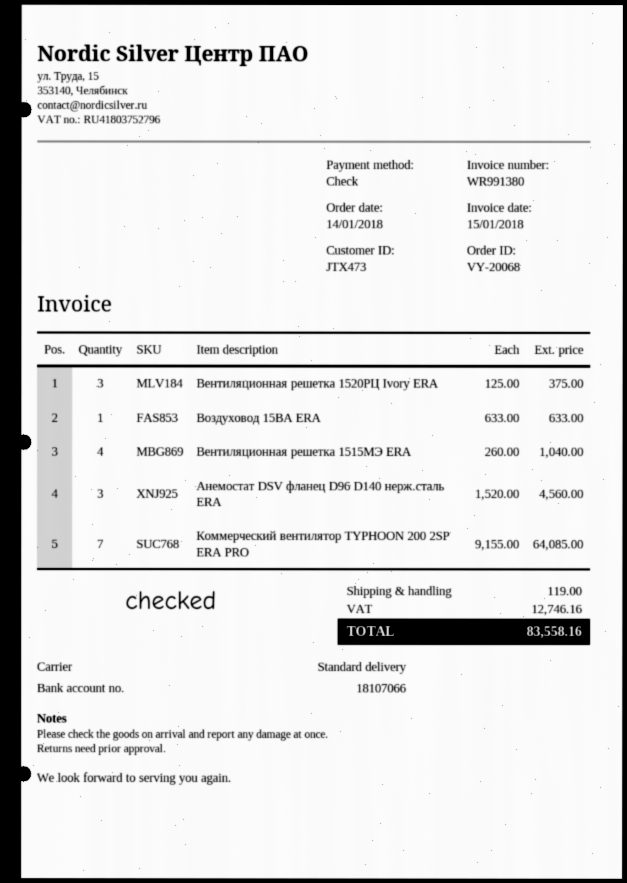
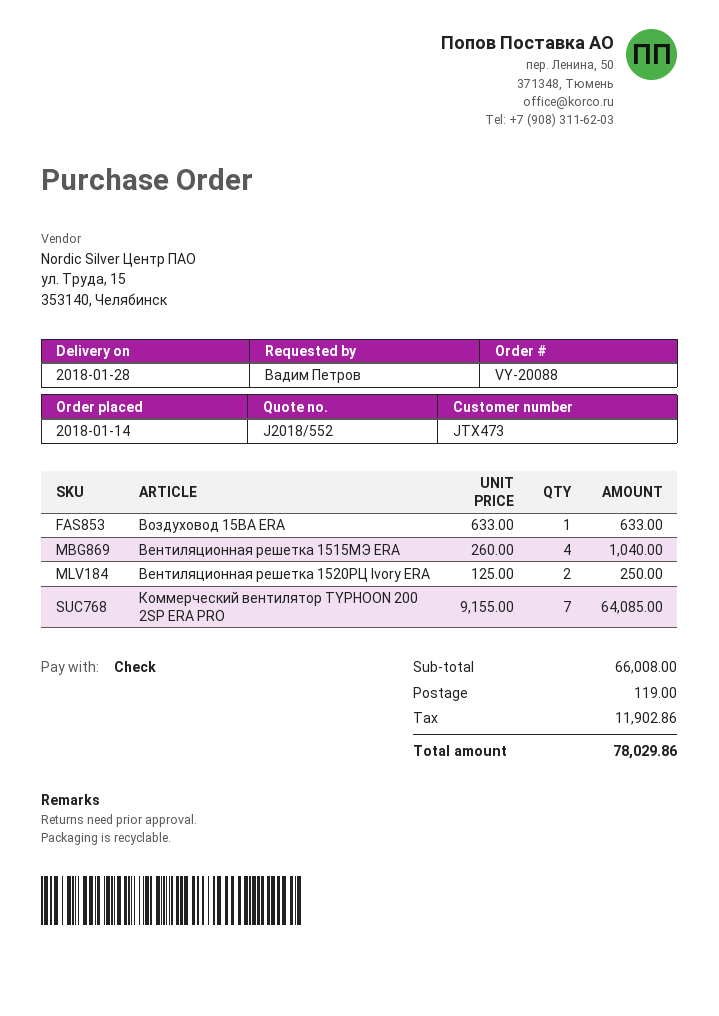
order number: VY-20068 -> VY-20088
Вентиляционная решетка 1520РЦ Ivory ERA: 3 x 125.00 = 375.00 -> 2 x 125.00 = 250.00
Анемостат DSV фланец D96 D140 нерж.сталь ERA: 3 x 1520.00 = 4560.00 -> none
tax: 12746.16 -> 11902.86
total: 83558.16 -> 78029.86

